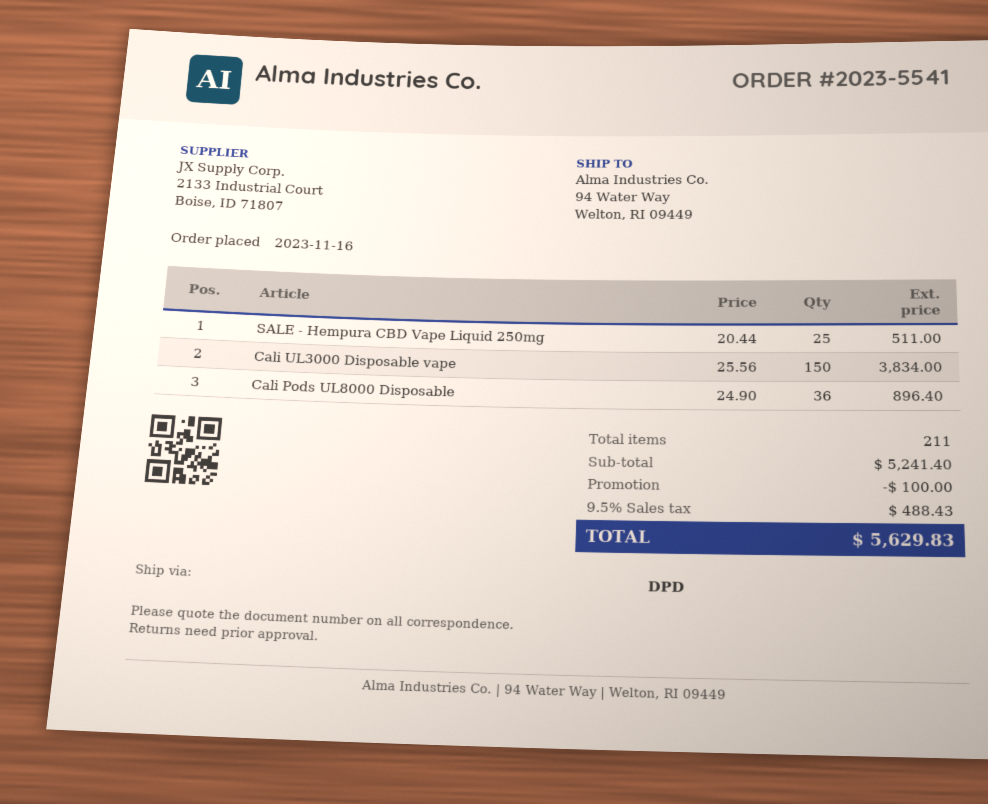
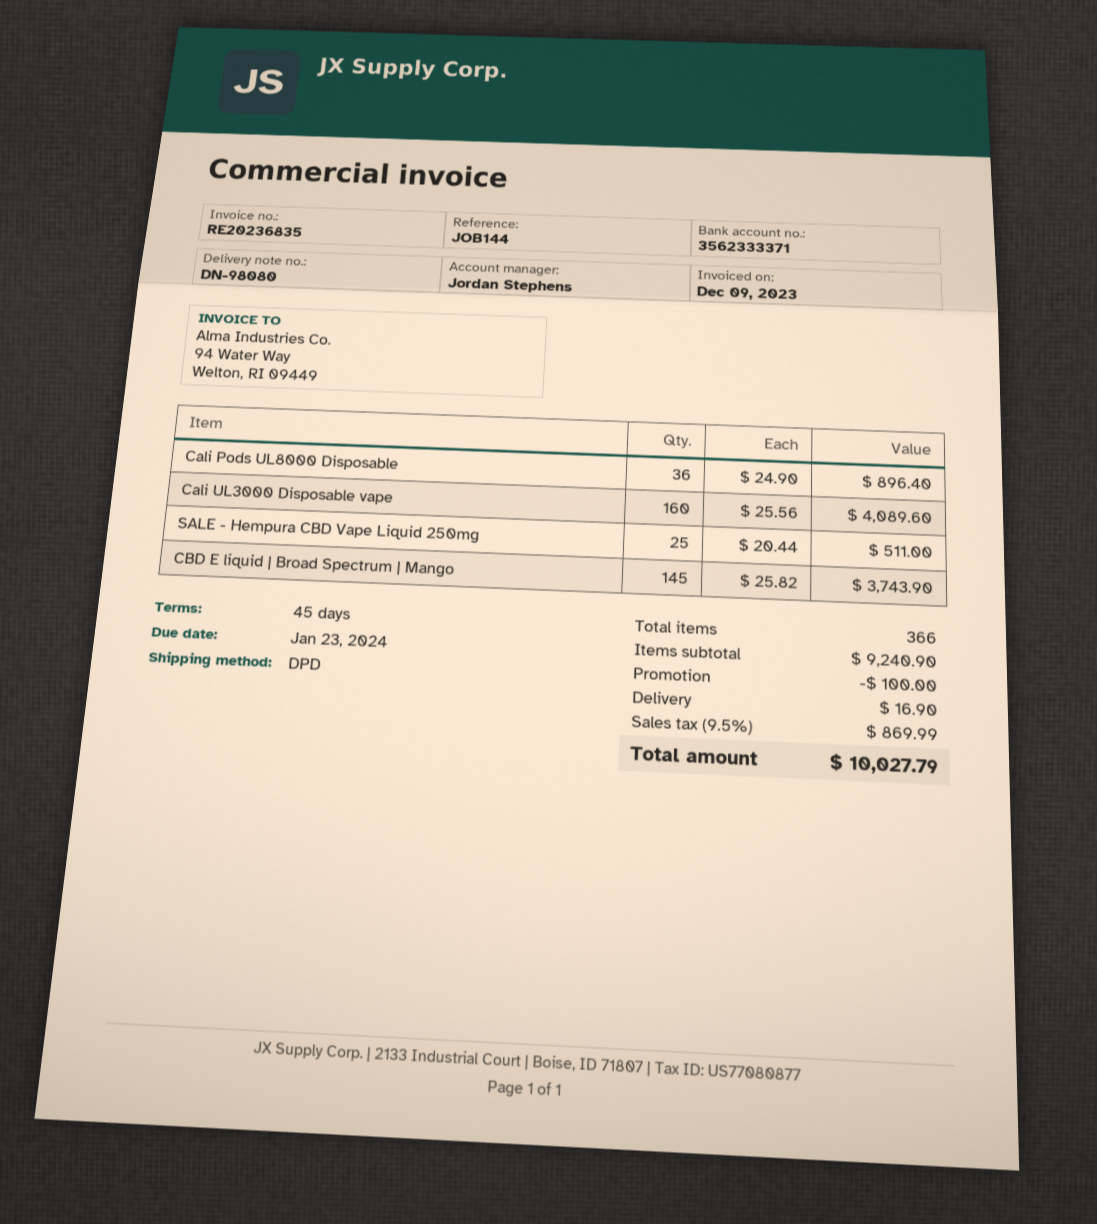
Cali UL3000 Disposable vape: 150 x 25.56 = 3834.00 -> 160 x 25.56 = 4089.60
CBD E liquid | Broad Spectrum | Mango: none -> 145 x 25.82 = 3743.90
total quantity: 211 -> 366
subtotal: 5241.40 -> 9240.90
shipping: none -> 16.90
tax: 9.5% = 488.43 -> 9.5% = 869.99
total: 5629.83 -> 10027.79

